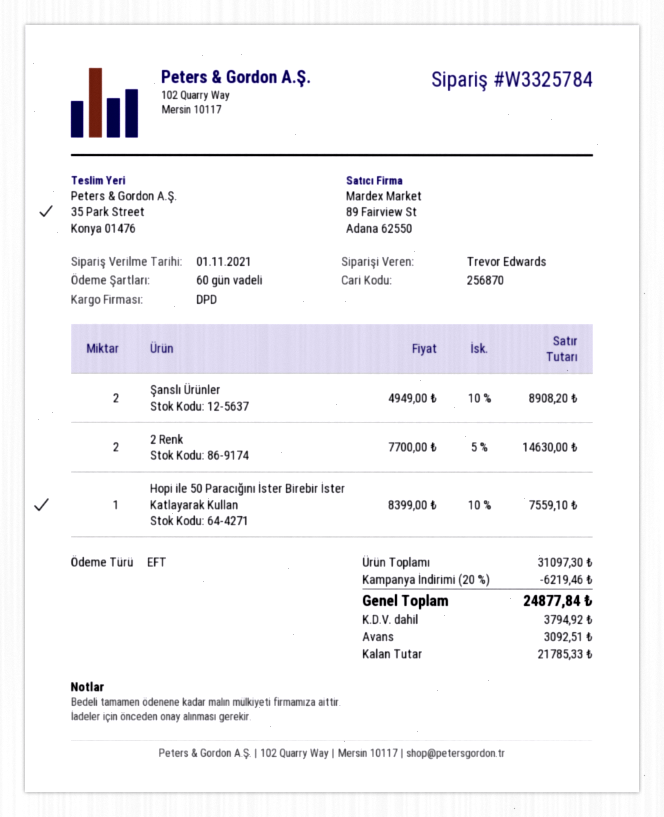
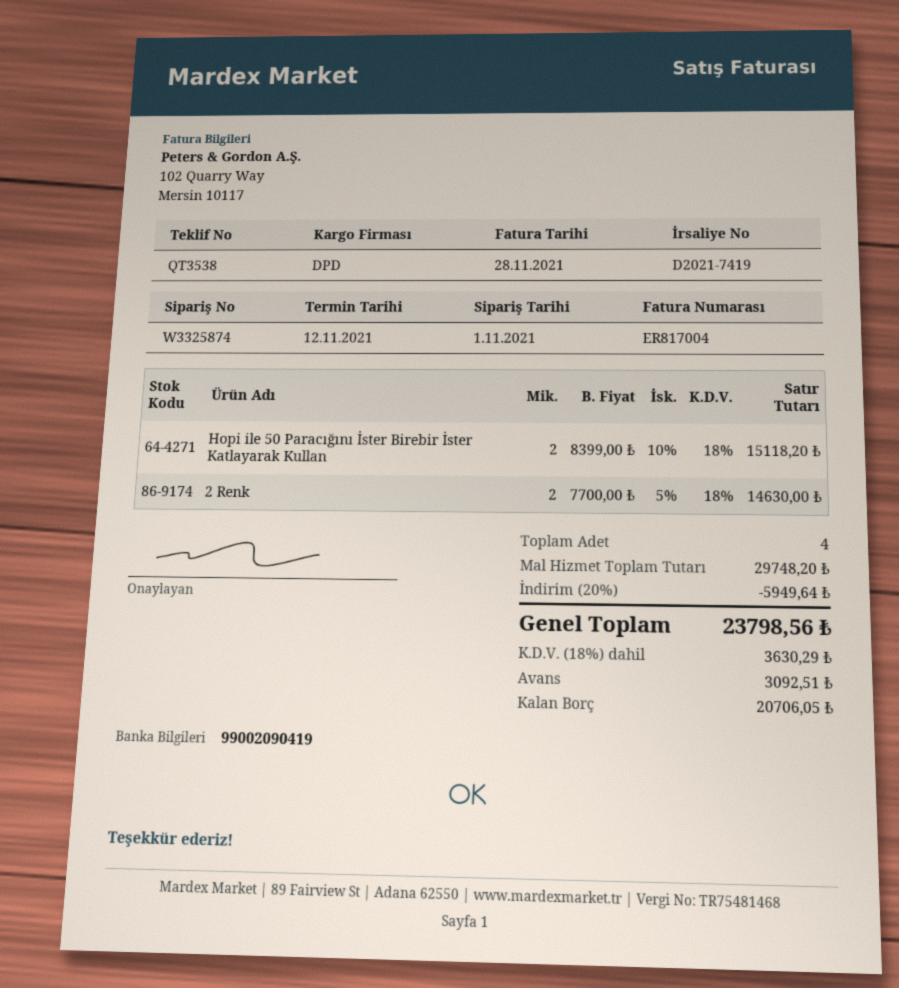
order number: W3325784 -> W3325874
Şanslı Ürünler: 2 x 4949.00 - 10% = 8908.20 -> none
Hopi ile 50 Paracığını İster Birebir İster Katlayarak Kullan: 1 x 8399.00 - 10% = 7559.10 -> 2 x 8399.00 - 10% = 15118.20
subtotal: 31097.30 -> 29748.20
discount: 20% = 6219.46 -> 20% = 5949.64
tax: 3794.92 -> 3630.29
total: 24877.84 -> 23798.56
balance: 21785.33 -> 20706.05

